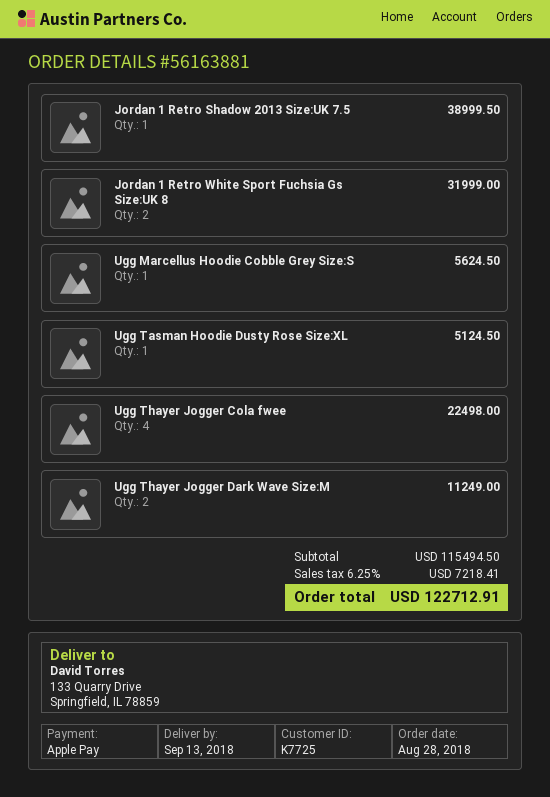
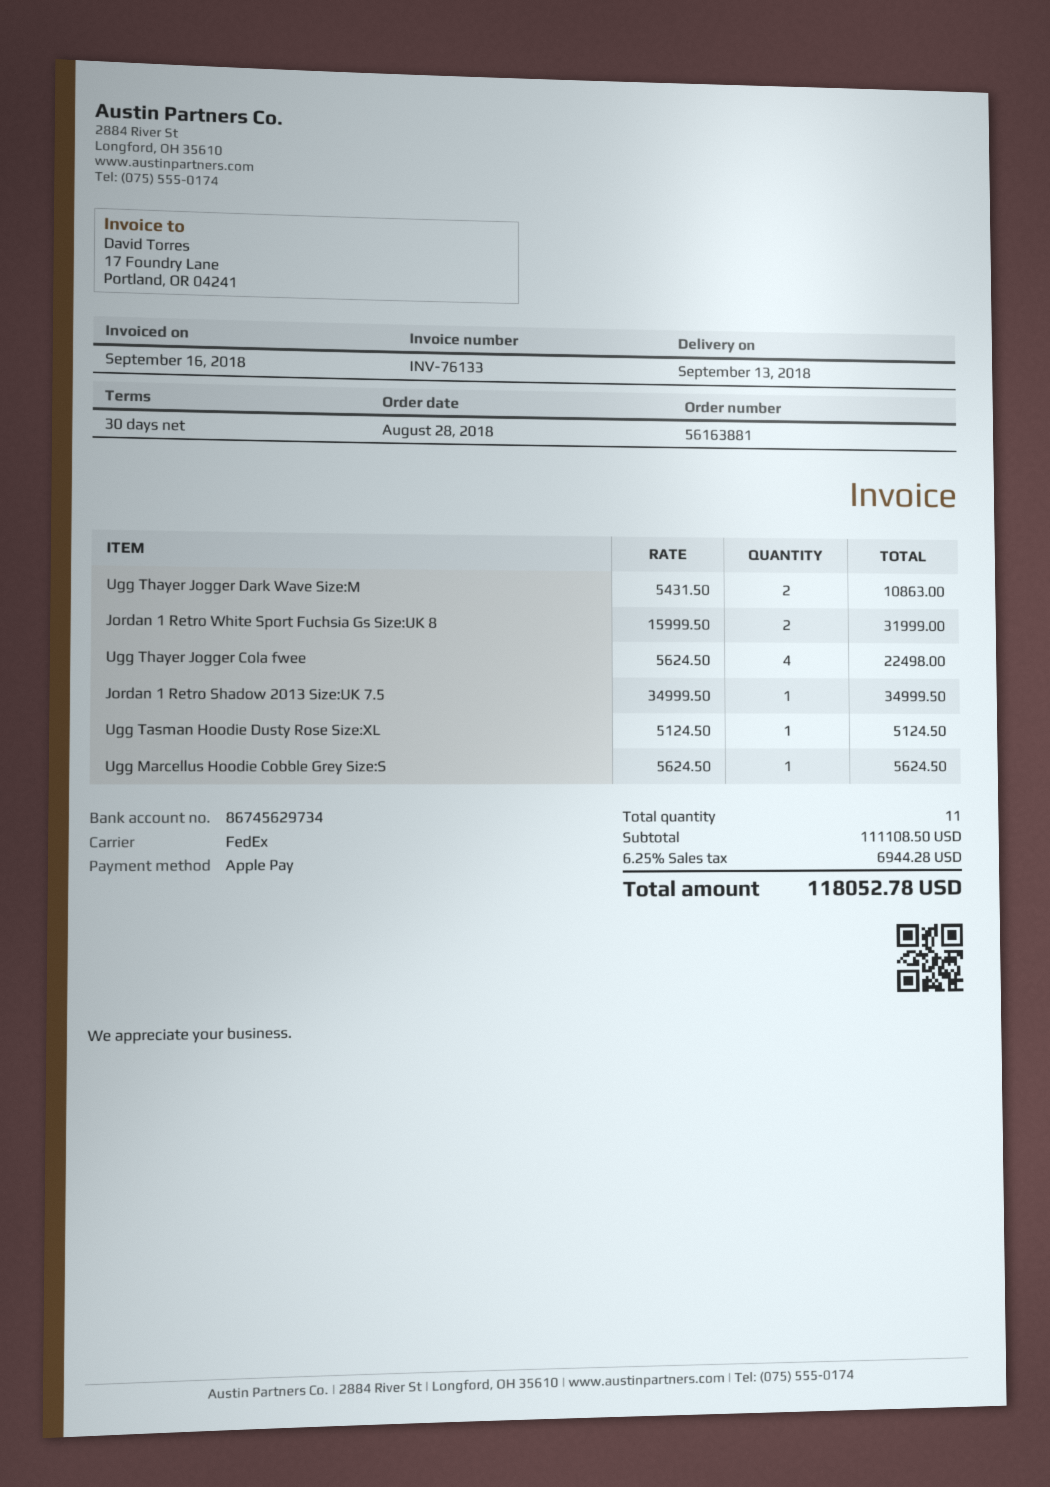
Jordan 1 Retro Shadow 2013 Size:UK 7.5: 1 for 38999.50 -> 1 for 34999.50
Ugg Thayer Jogger Dark Wave Size:M: 2 for 11249.00 -> 2 for 10863.00
subtotal: 115494.50 -> 111108.50
tax: 6.25% = 7218.41 -> 6.25% = 6944.28
total: 122712.91 -> 118052.78

